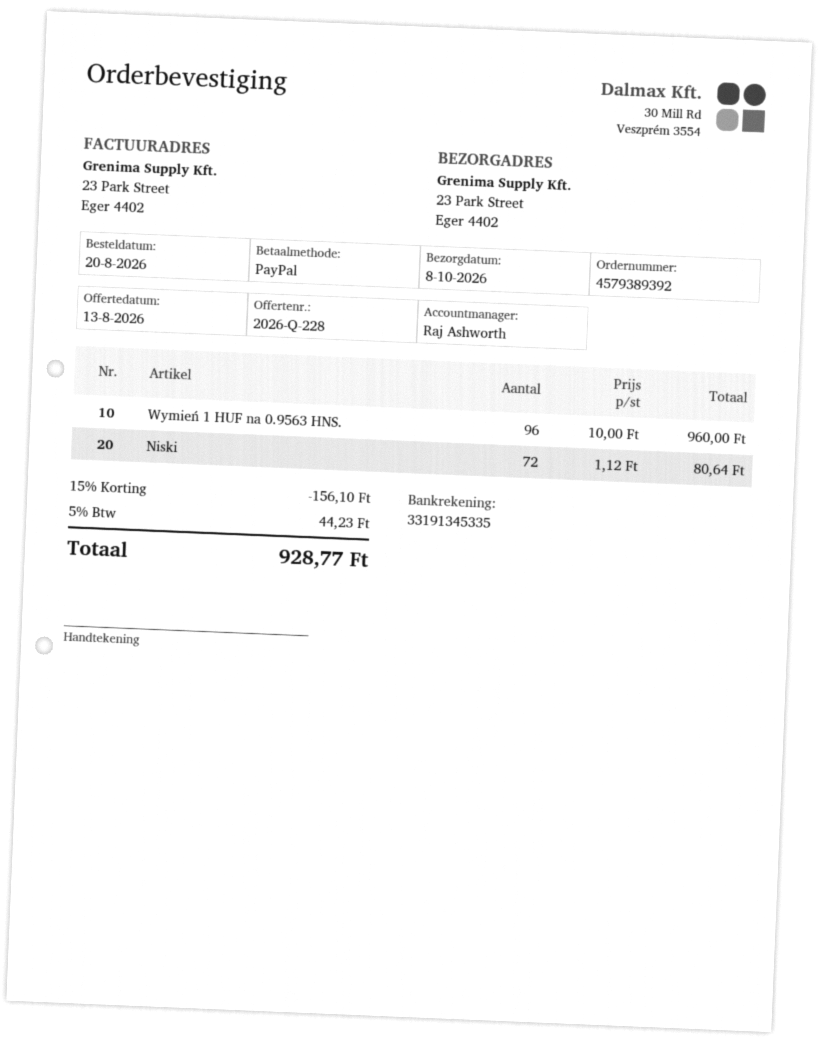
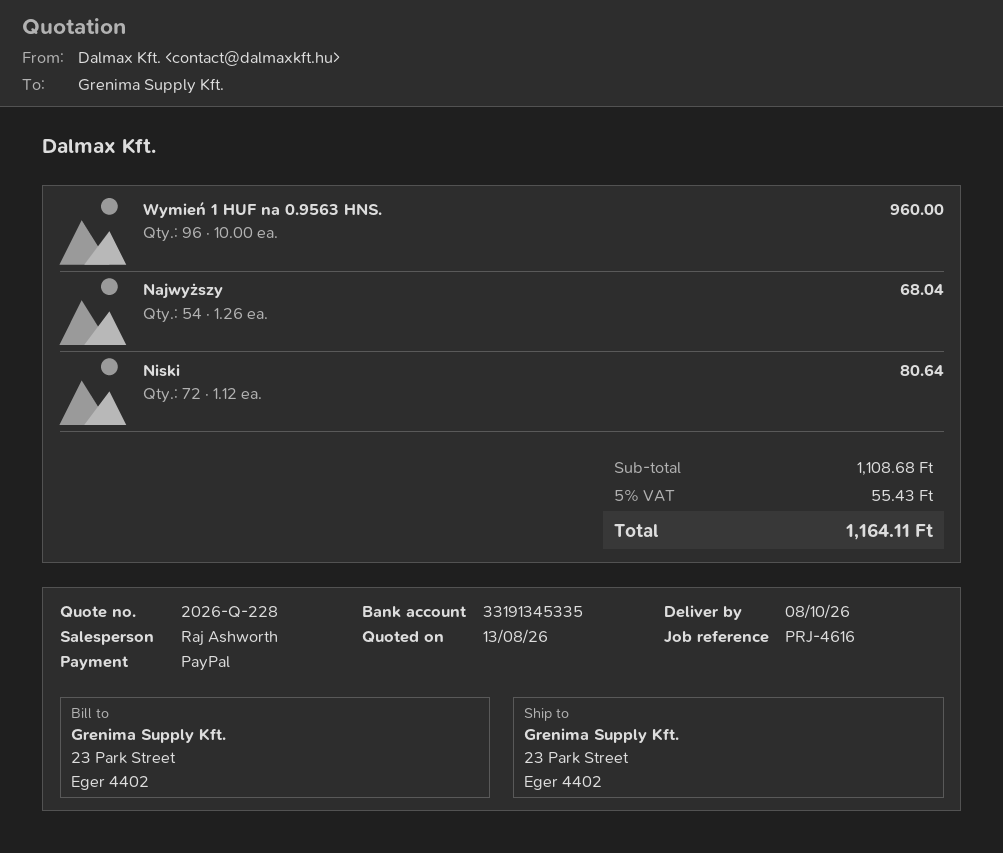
Najwyższy: none -> 54 x 1.26 = 68.04
discount: 15% = 156.10 -> none
tax: 5% = 44.23 -> 5% = 55.43
total: 928.77 -> 1164.11

